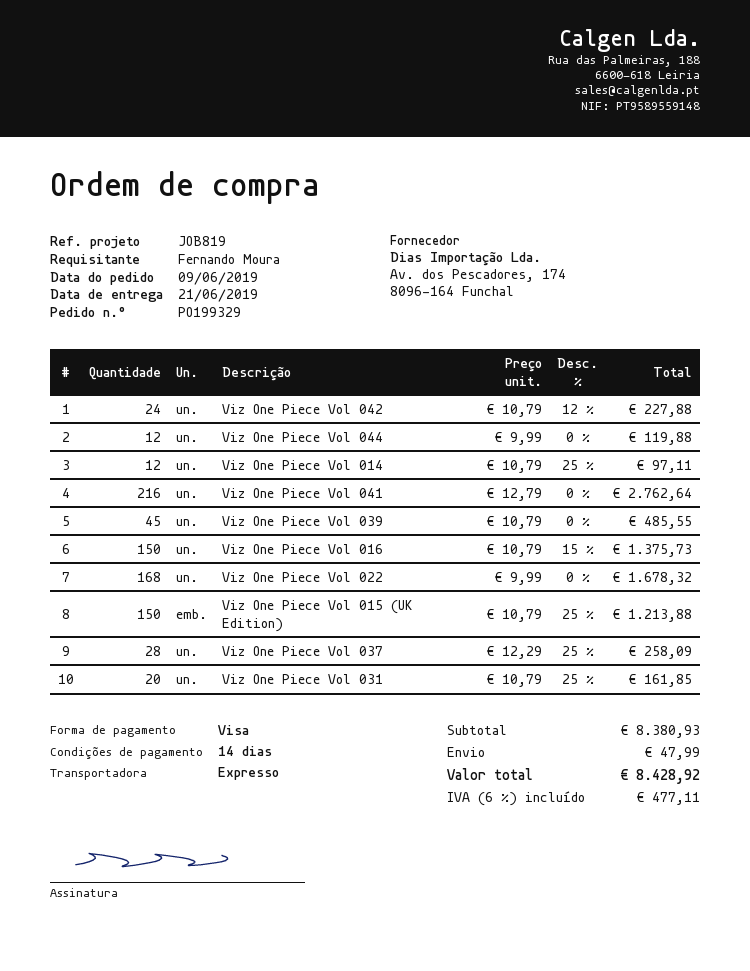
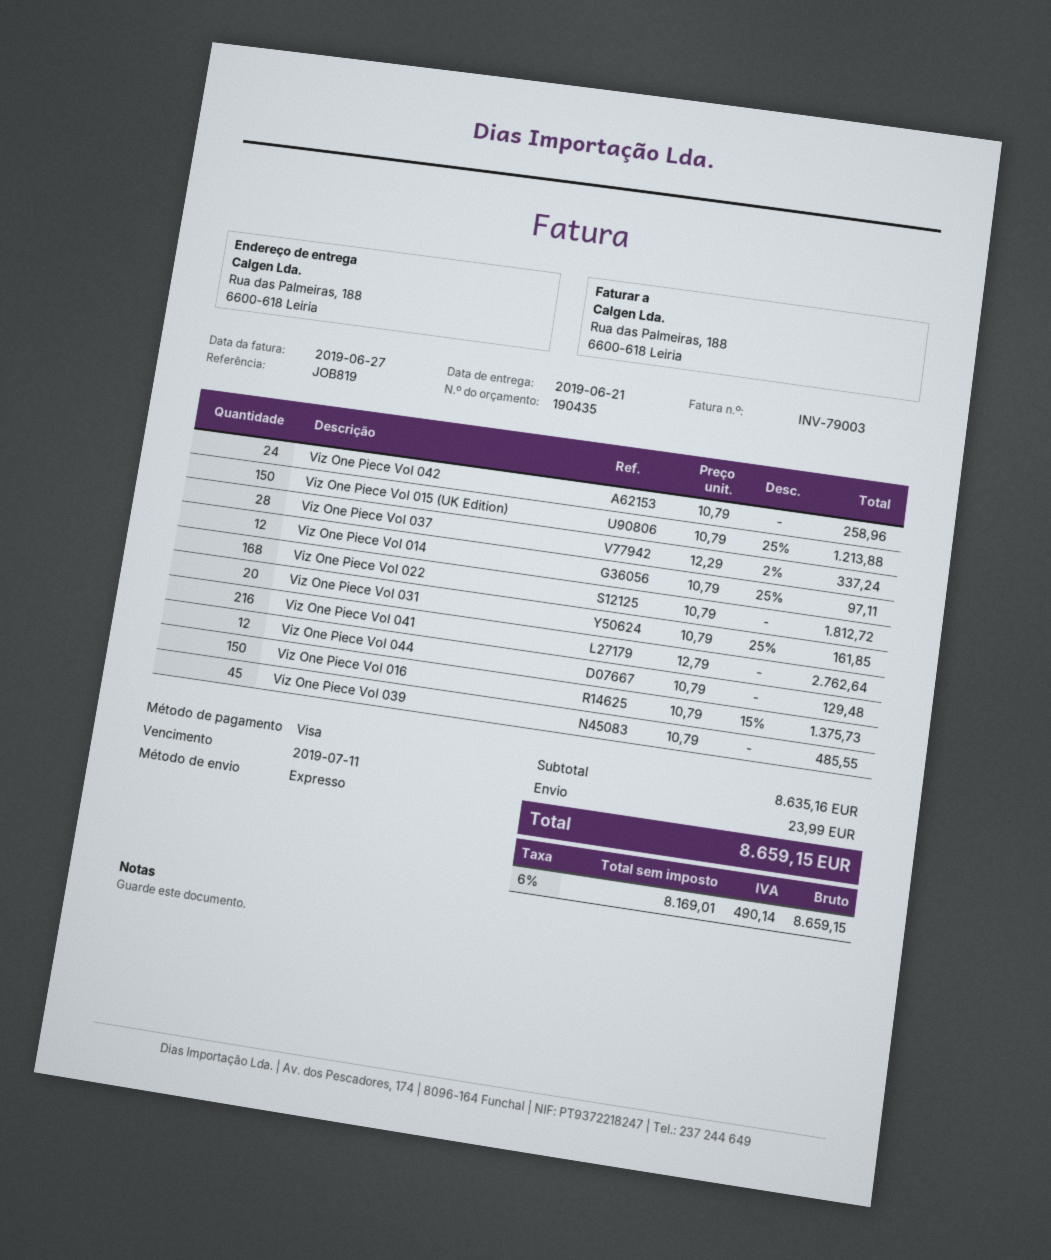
Viz One Piece Vol 042: 24 x 10.79 - 12% = 227.88 -> 24 x 10.79 = 258.96
Viz One Piece Vol 044: 12 x 9.99 = 119.88 -> 12 x 10.79 = 129.48
Viz One Piece Vol 022: 168 x 9.99 = 1678.32 -> 168 x 10.79 = 1812.72
Viz One Piece Vol 037: 28 x 12.29 - 25% = 258.09 -> 28 x 12.29 - 2% = 337.24
subtotal: 8380.93 -> 8635.16
shipping: 47.99 -> 23.99
tax: 6% = 477.11 -> 6% = 490.14
total: 8428.92 -> 8659.15

